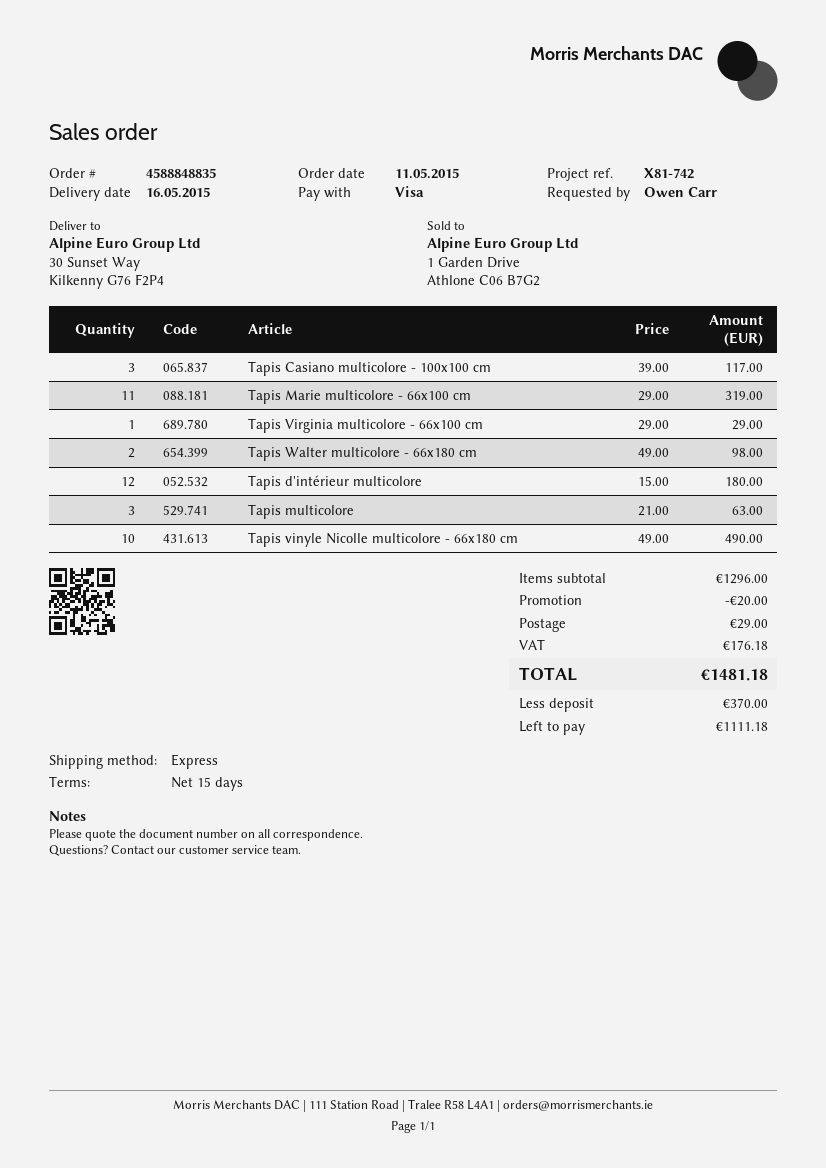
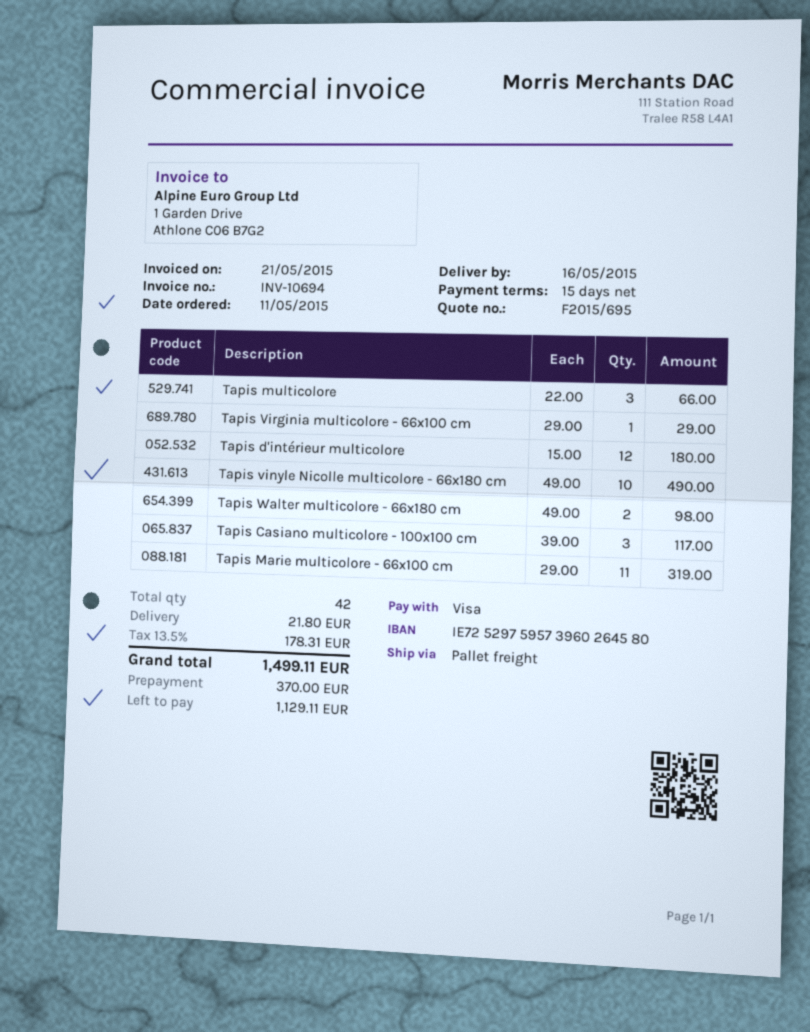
shipping method: express -> pallet freight
Tapis multicolore: 3 x 21.00 = 63.00 -> 3 x 22.00 = 66.00
discount: 20.00 -> none
shipping: 29.00 -> 21.80
tax: 176.18 -> 178.31
total: 1481.18 -> 1499.11
balance: 1111.18 -> 1129.11

